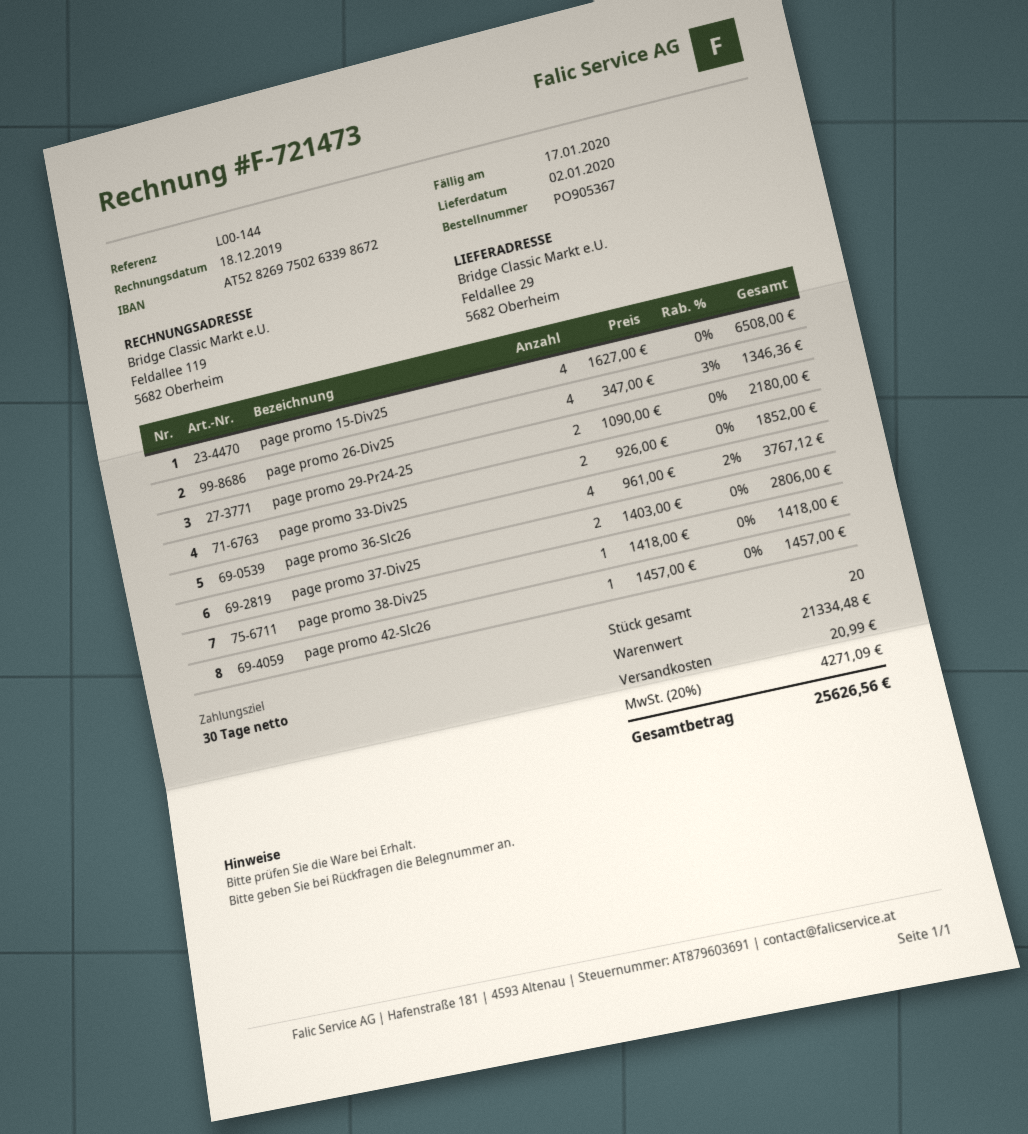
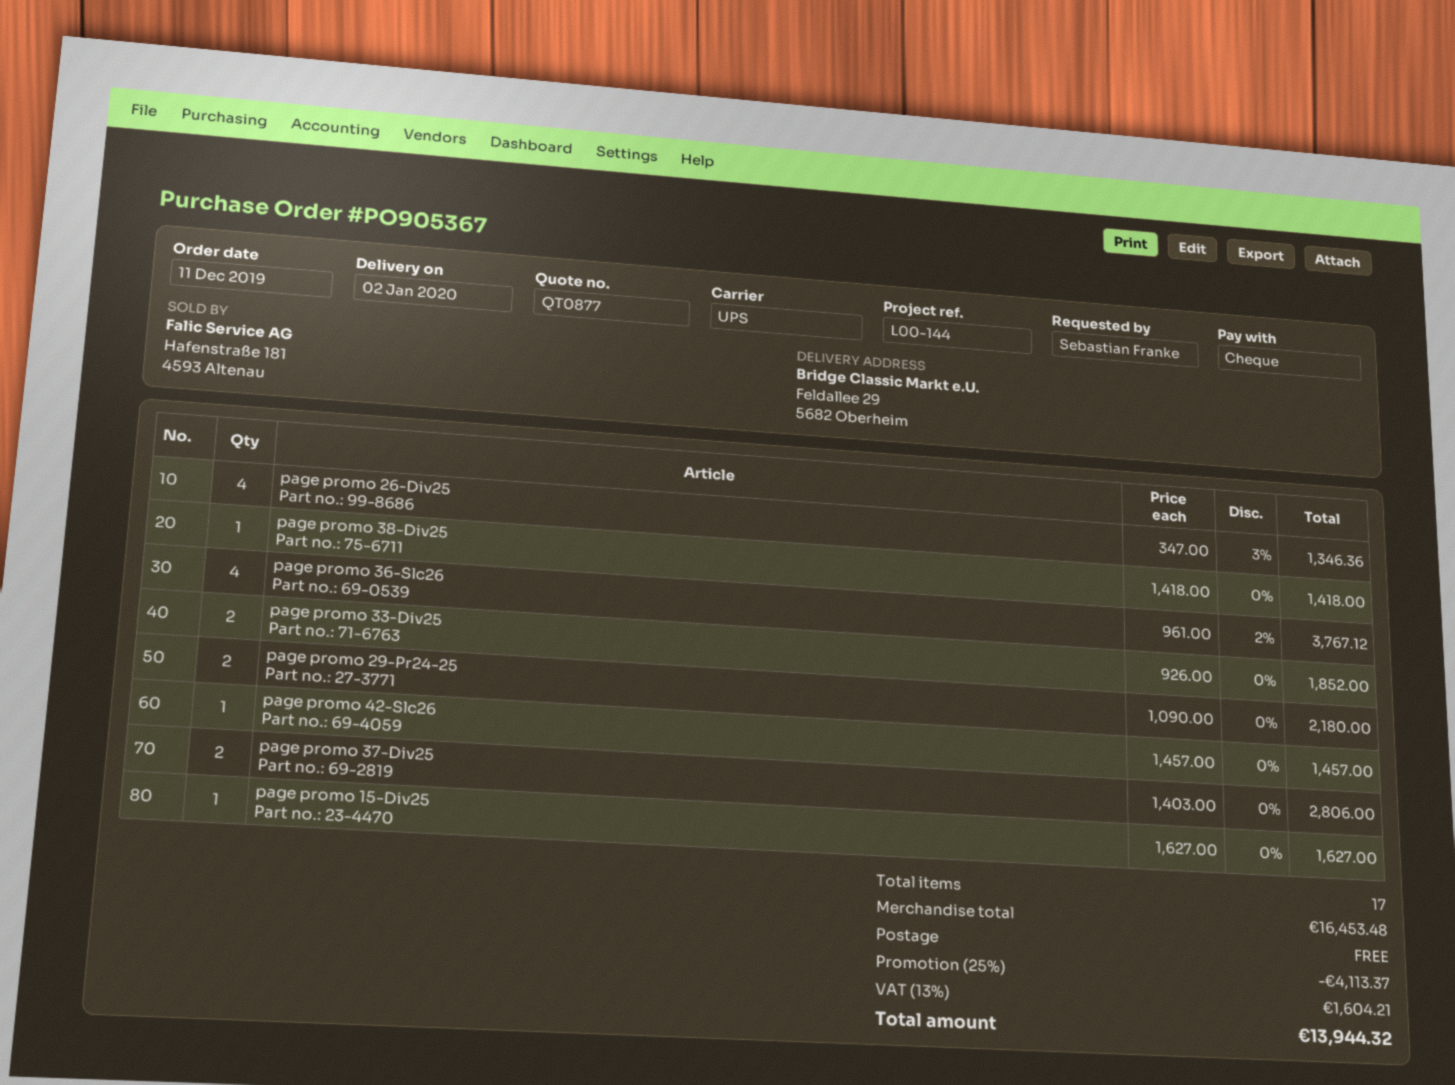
page promo 15-Div25: 4 x 1627.00 = 6508.00 -> 1 x 1627.00 = 1627.00
total quantity: 20 -> 17
subtotal: 21334.48 -> 16453.48
discount: none -> 25% = 4113.37
shipping: 20.99 -> 0.00
tax: 20% = 4271.09 -> 13% = 1604.21
total: 25626.56 -> 13944.32

